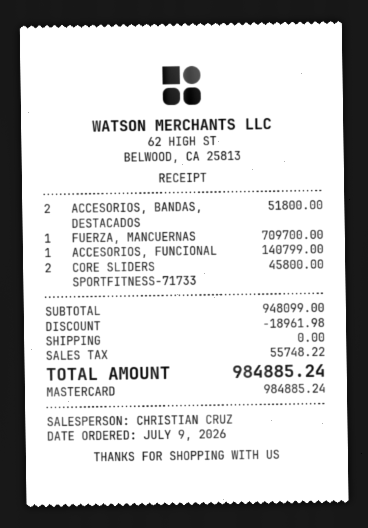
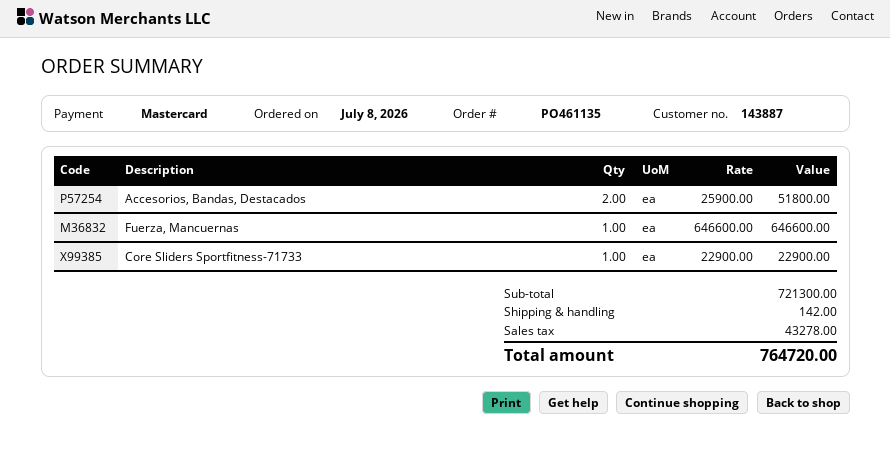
order date: 2026-07-09 -> 2026-07-08
FUERZA, MANCUERNAS: 1 for 709700.00 -> 1 for 646600.00
ACCESORIOS, FUNCIONAL: 1 for 140799.00 -> none
CORE SLIDERS SPORTFITNESS-71733: 2 for 45800.00 -> 1 for 22900.00
subtotal: 948099.00 -> 721300.00
discount: 18961.98 -> none
shipping: 0.00 -> 142.00
tax: 55748.22 -> 43278.00
total: 984885.24 -> 764720.00

